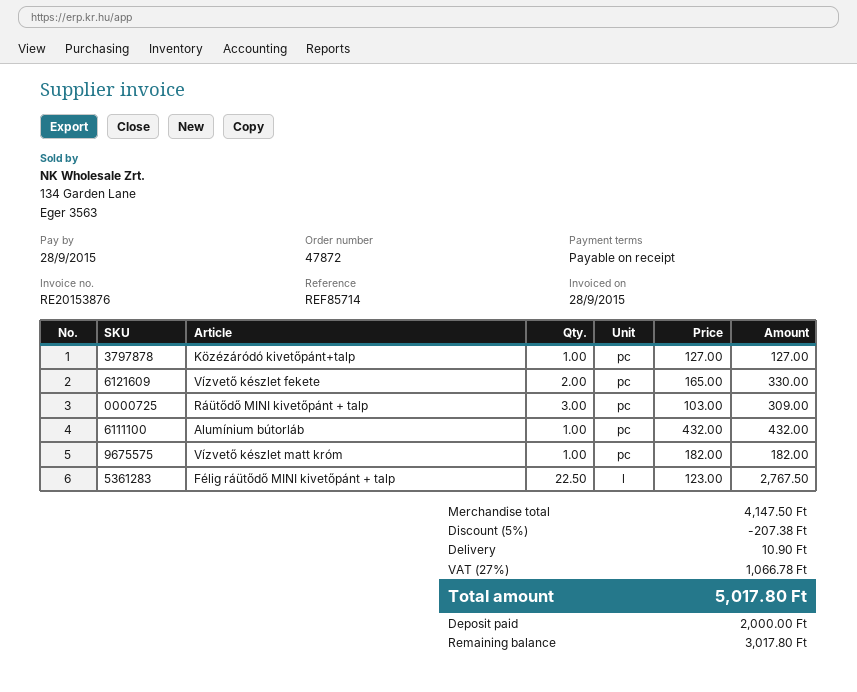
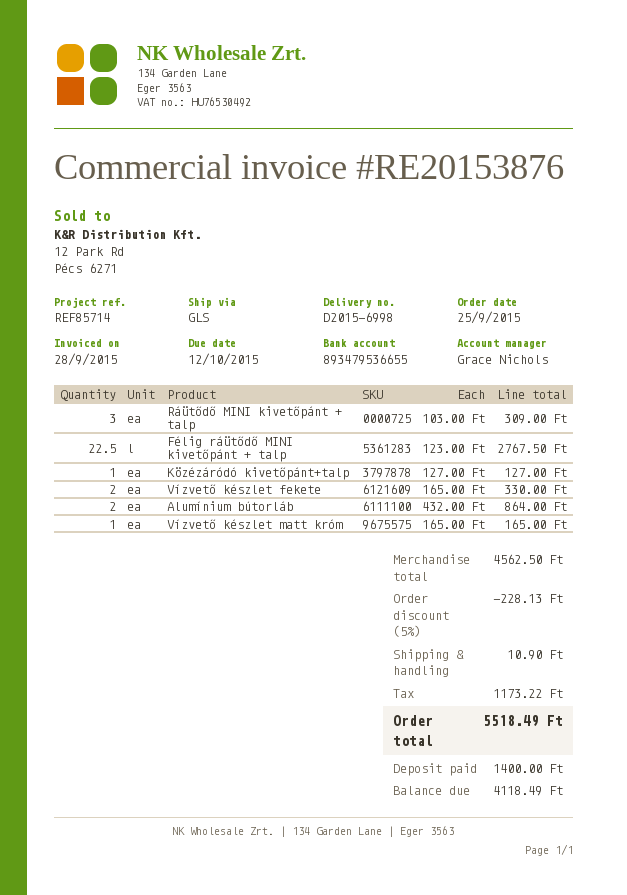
due date: 2015-09-28 -> 2015-10-12
Alumínium bútorláb: 1 x 432.00 = 432.00 -> 2 x 432.00 = 864.00
Vízvető készlet matt króm: 1 x 182.00 = 182.00 -> 1 x 165.00 = 165.00
subtotal: 4147.50 -> 4562.50
discount: 5% = 207.38 -> 5% = 228.13
tax: 1066.78 -> 1173.22
total: 5017.80 -> 5518.49
deposit: 2000.00 -> 1400.00
balance: 3017.80 -> 4118.49

